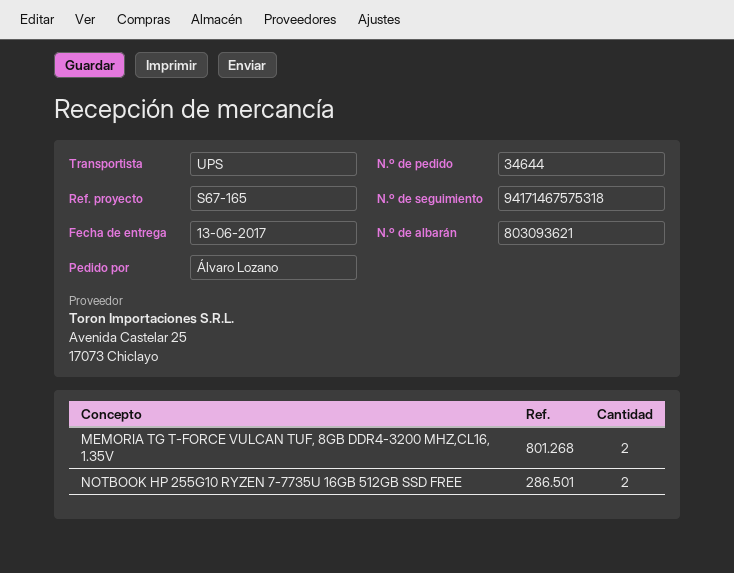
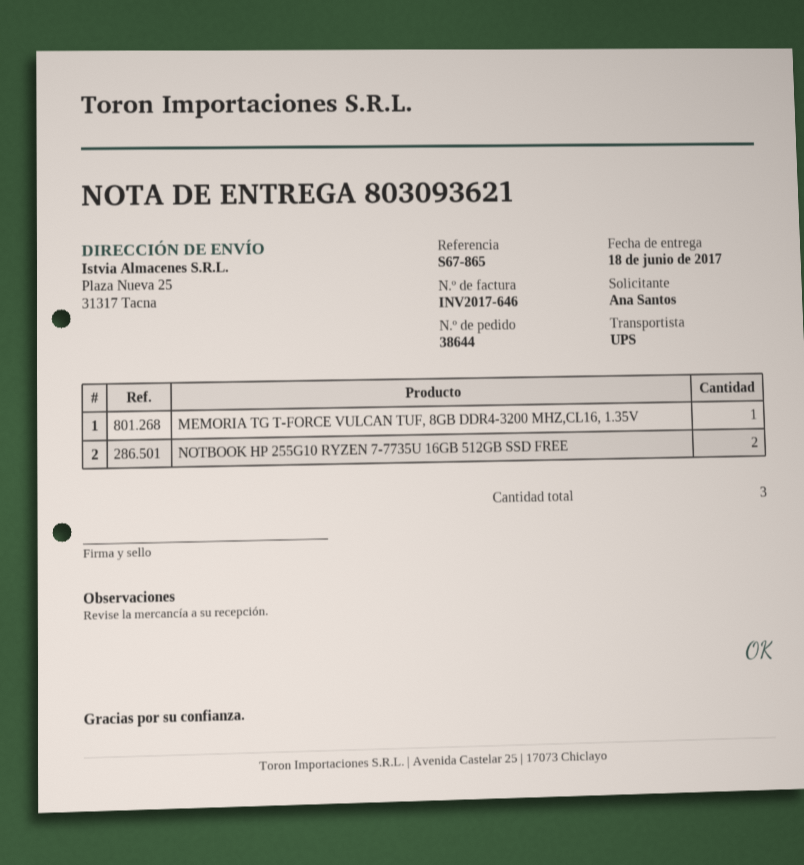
order number: 34644 -> 38644
delivery date: 2017-06-13 -> 2017-06-18
reference: S67-165 -> S67-865
ordered by: Álvaro Lozano -> Ana Santos
MEMORIA TG T-FORCE VULCAN TUF, 8GB DDR4-3200 MHZ,CL16, 1.35V: 2 -> 1

